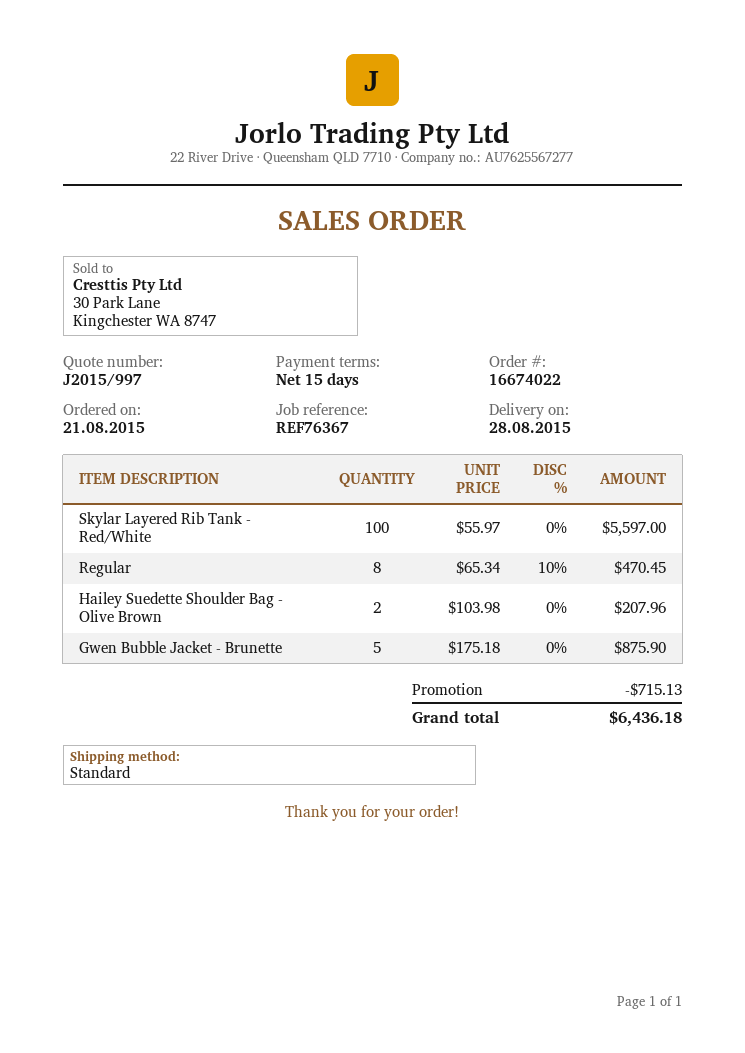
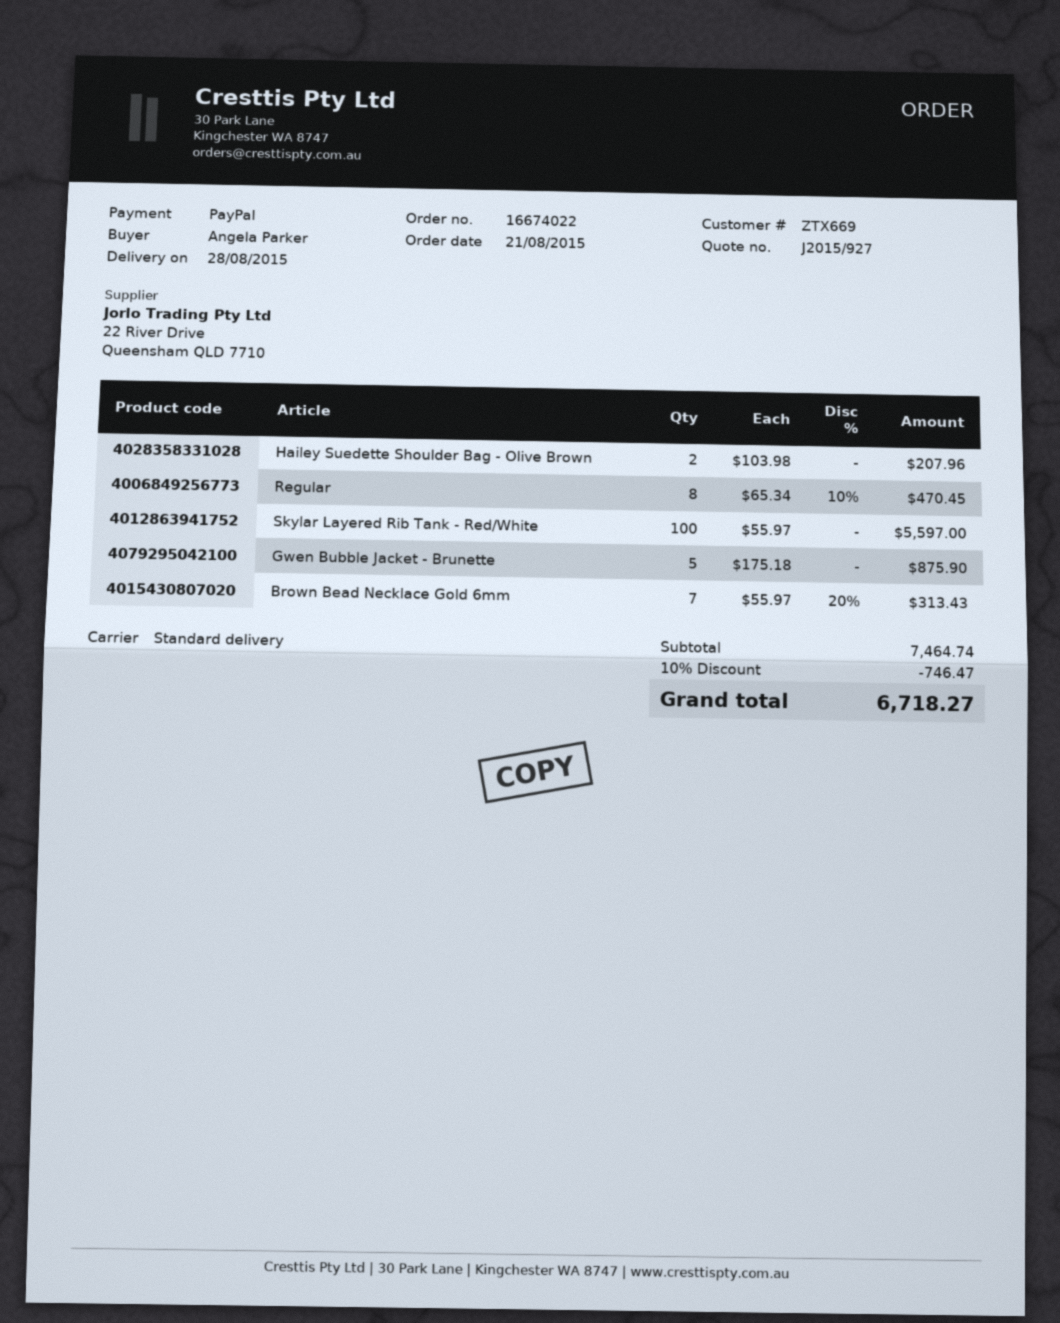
quote number: J2015/997 -> J2015/927
Brown Bead Necklace Gold 6mm: none -> 7 x 55.97 - 20% = 313.43
discount: 715.13 -> 746.47
total: 6436.18 -> 6718.27

